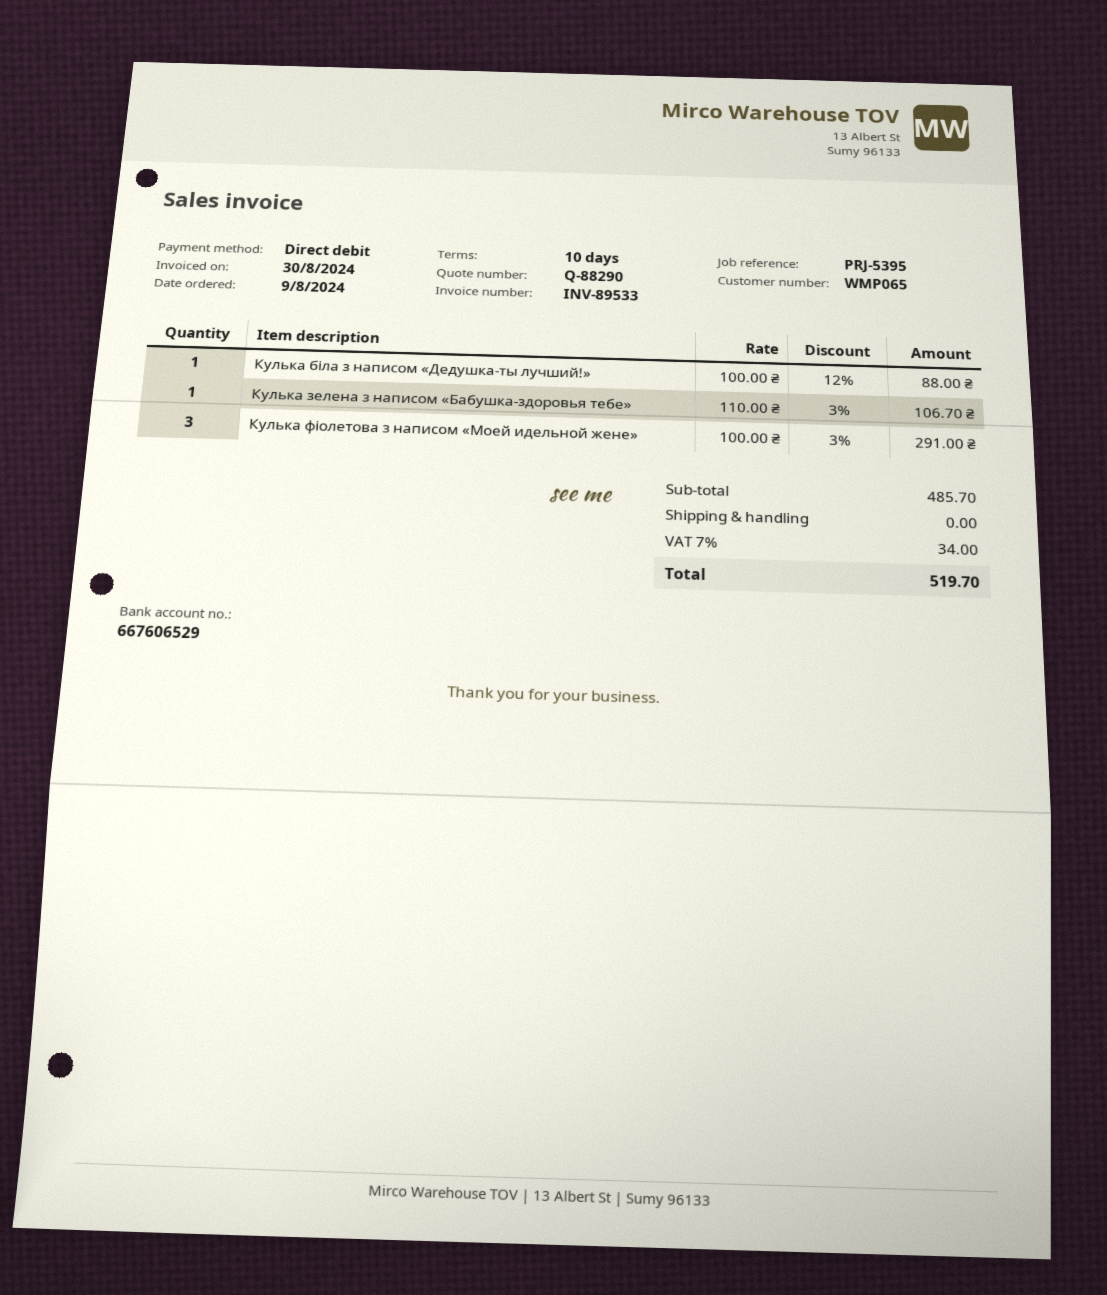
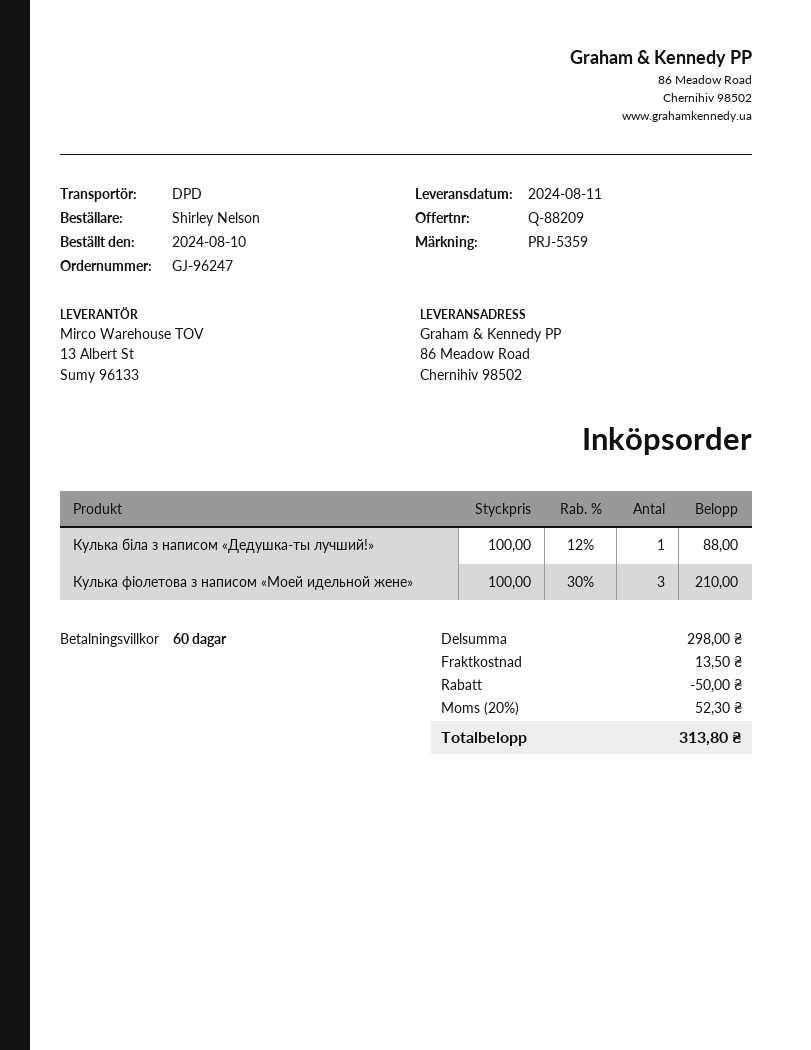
quote number: Q-88290 -> Q-88209
order date: 2024-08-09 -> 2024-08-10
payment terms: 10 days -> 60 days
reference: PRJ-5395 -> PRJ-5359
Кулька зелена з написом «Бабушка-здоровья тебе»: 1 x 110.00 - 3% = 106.70 -> none
Кулька фіолетова з написом «Моей идельной жене»: 3 x 100.00 - 3% = 291.00 -> 3 x 100.00 - 30% = 210.00
subtotal: 485.70 -> 298.00
discount: none -> 50.00
shipping: 0.00 -> 13.50
tax: 7% = 34.00 -> 20% = 52.30
total: 519.70 -> 313.80

